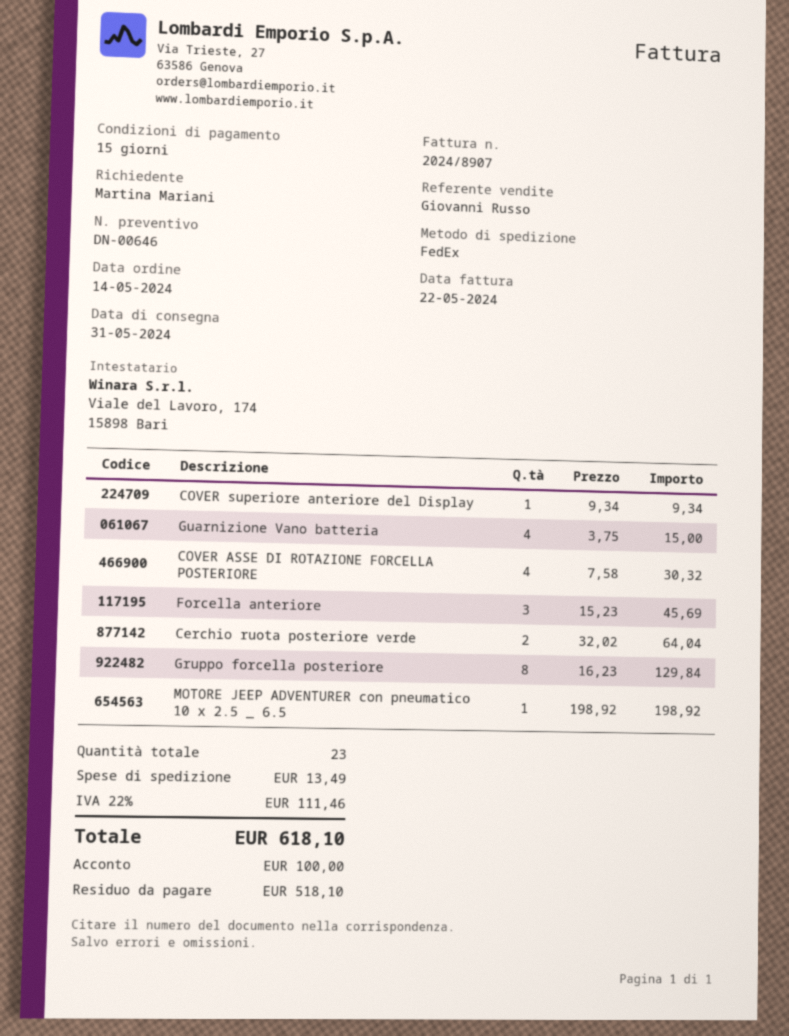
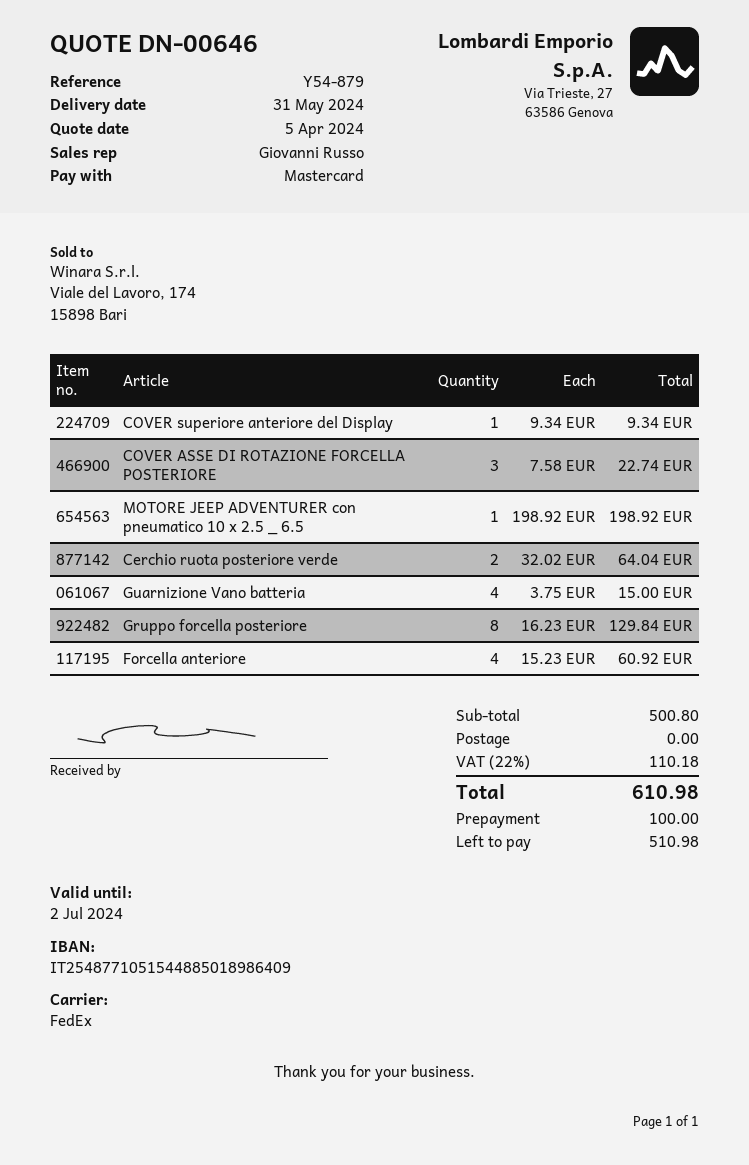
COVER ASSE DI ROTAZIONE FORCELLA POSTERIORE: 4 x 7.58 = 30.32 -> 3 x 7.58 = 22.74
Forcella anteriore: 3 x 15.23 = 45.69 -> 4 x 15.23 = 60.92
shipping: 13.49 -> 0.00
tax: 22% = 111.46 -> 22% = 110.18
total: 618.10 -> 610.98
balance: 518.10 -> 510.98

